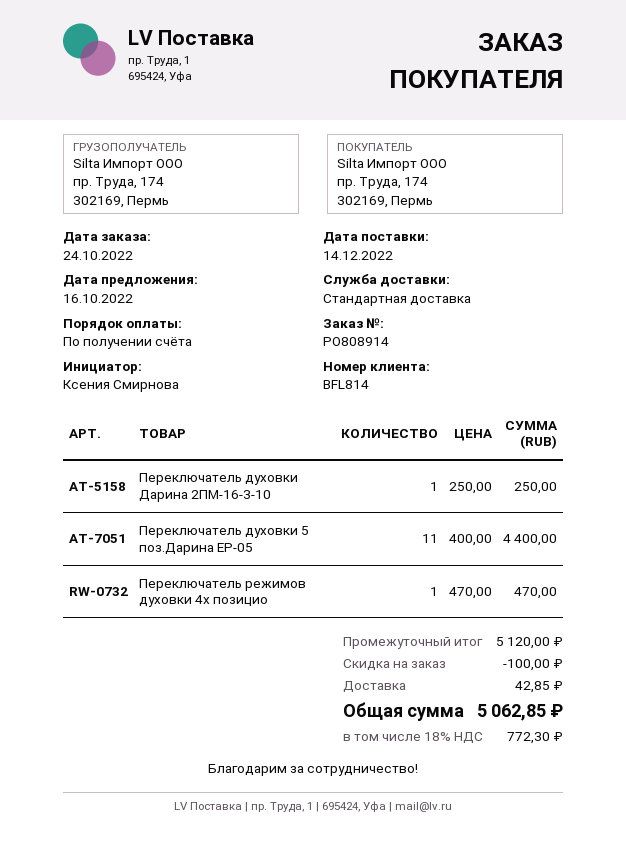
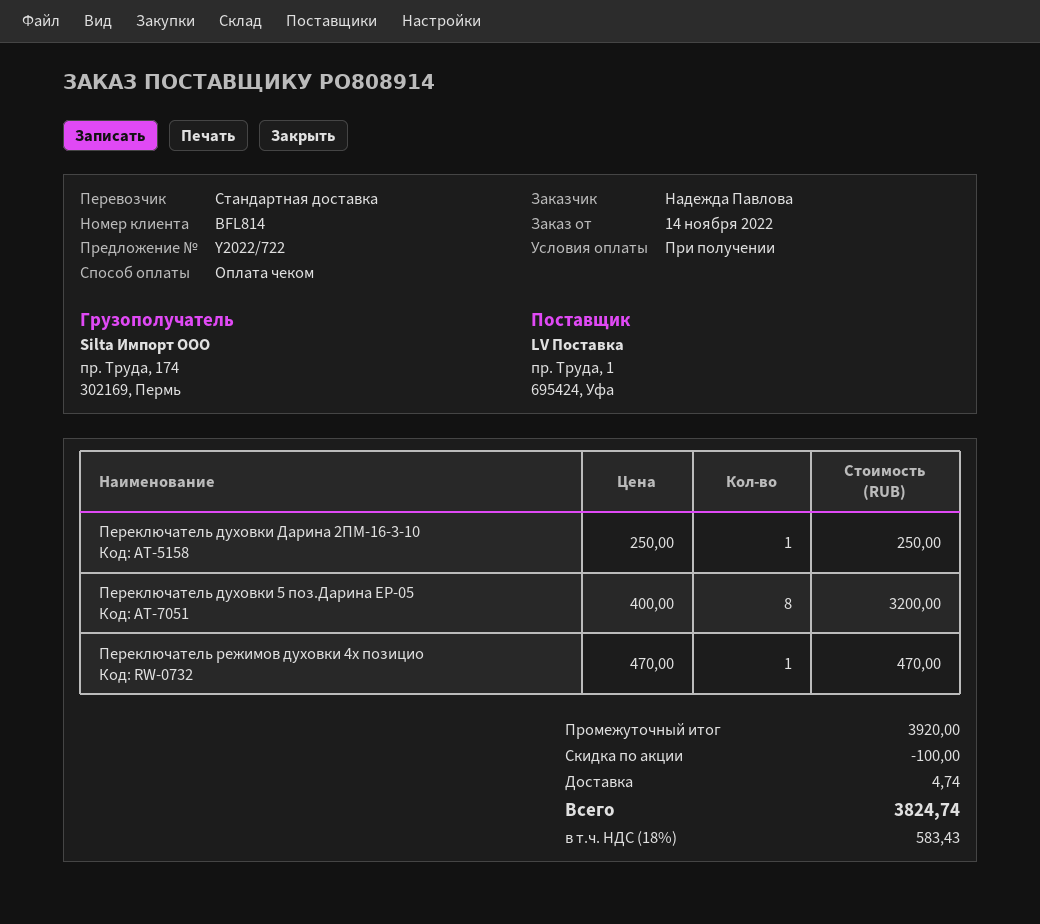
order date: 2022-10-24 -> 2022-11-14
ordered by: Ксения Смирнова -> Надежда Павлова
Переключатель духовки 5 поз.Дарина EP-05: 11 x 400.00 = 4400.00 -> 8 x 400.00 = 3200.00
subtotal: 5120.00 -> 3920.00
shipping: 42.85 -> 4.74
tax: 18% = 772.30 -> 18% = 583.43
total: 5062.85 -> 3824.74

